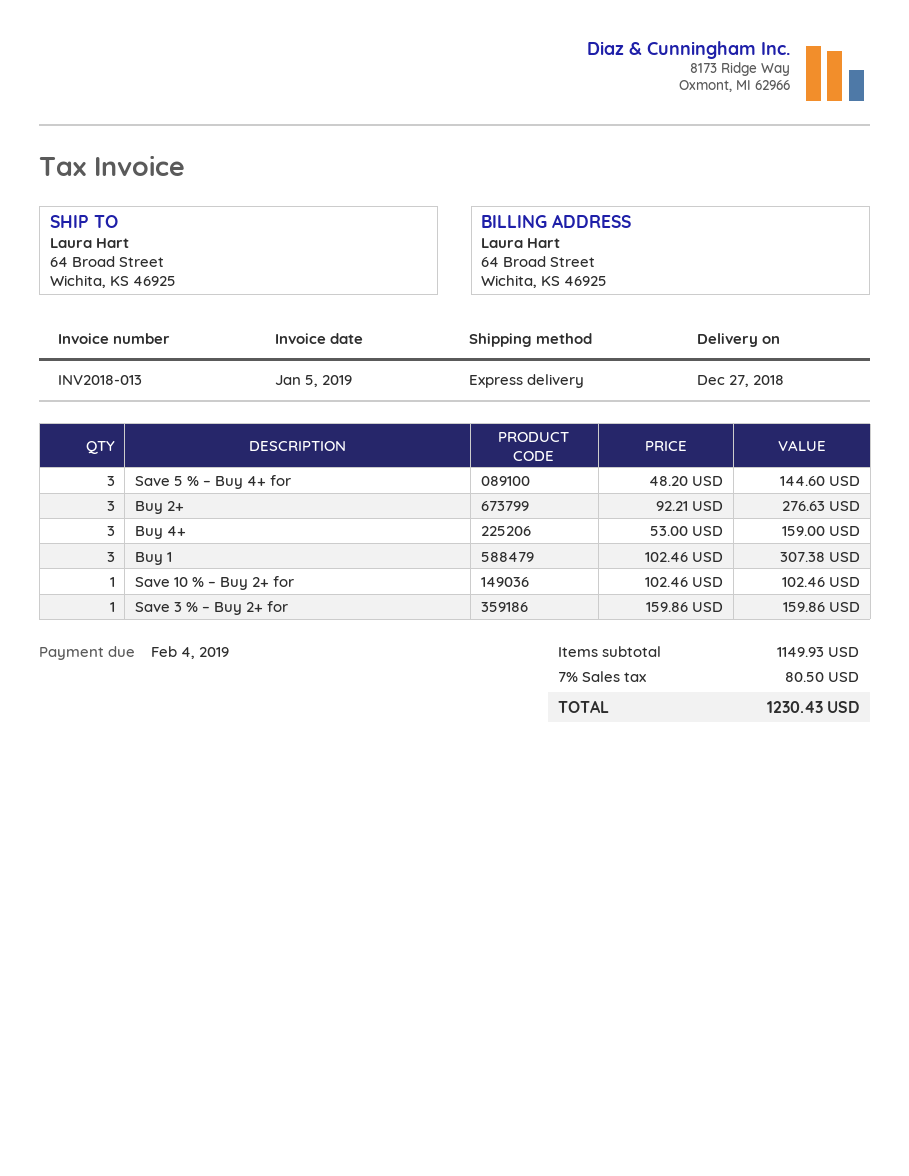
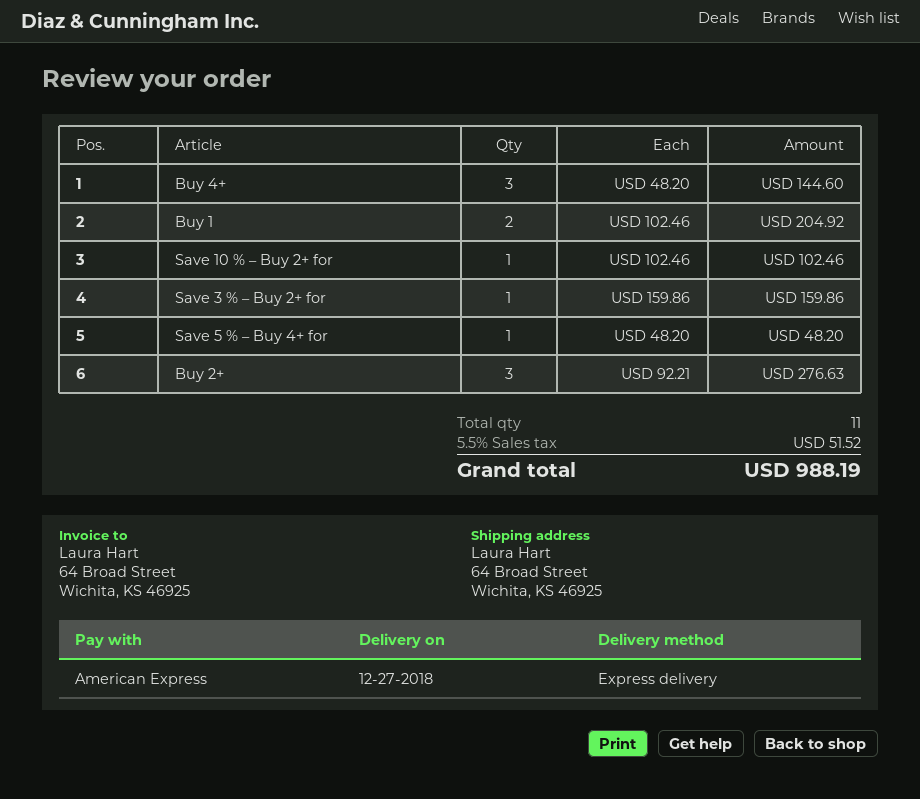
Save 5 % – Buy 4+ for: 3 x 48.20 = 144.60 -> 1 x 48.20 = 48.20
Buy 4+: 3 x 53.00 = 159.00 -> 3 x 48.20 = 144.60
Buy 1: 3 x 102.46 = 307.38 -> 2 x 102.46 = 204.92
tax: 7% = 80.50 -> 5.5% = 51.52
total: 1230.43 -> 988.19

